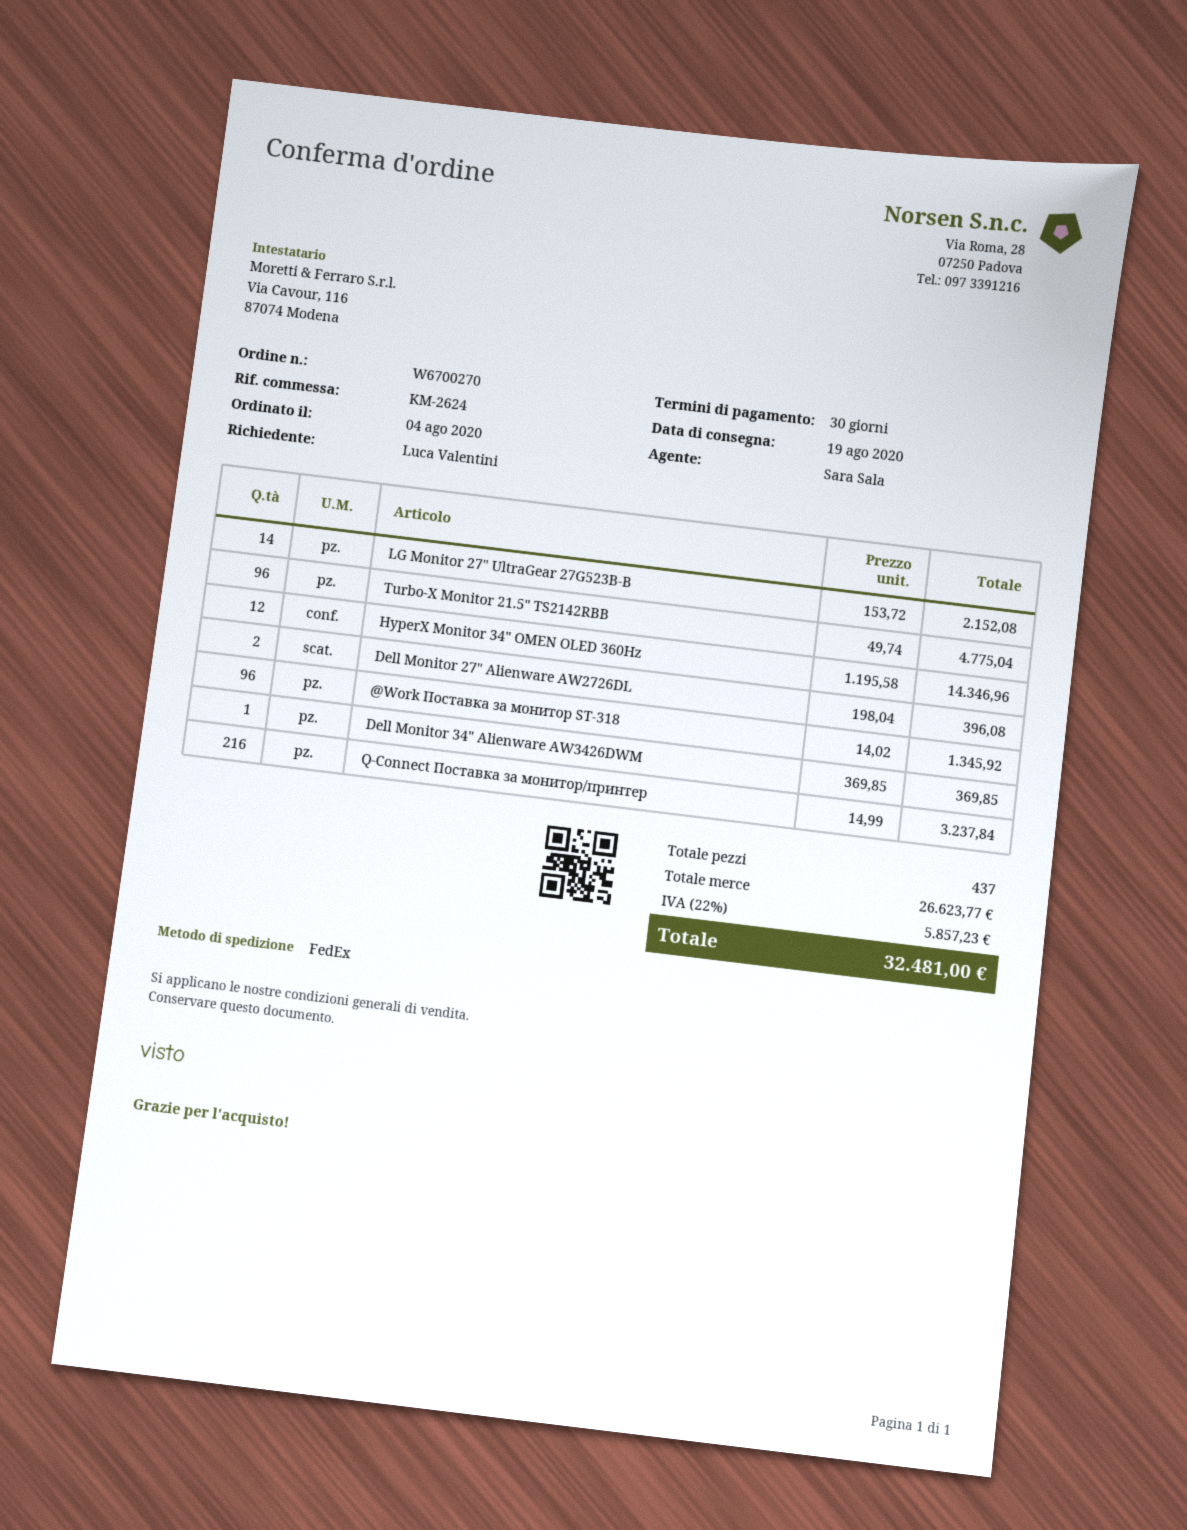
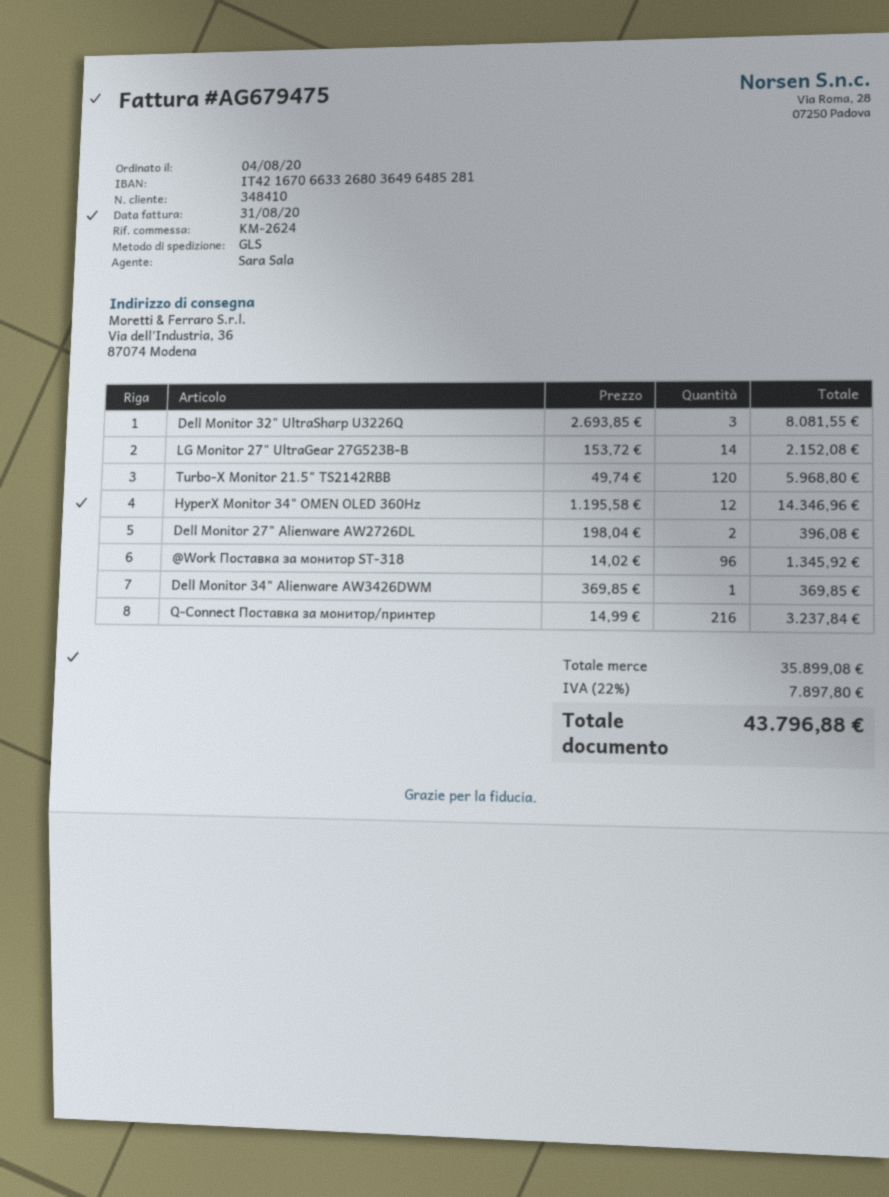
shipping method: FedEx -> GLS
Turbo-X Monitor 21.5" TS2142RBB: 96 x 49.74 = 4775.04 -> 120 x 49.74 = 5968.80
Dell Monitor 32" UltraSharp U3226Q: none -> 3 x 2693.85 = 8081.55
subtotal: 26623.77 -> 35899.08
tax: 22% = 5857.23 -> 22% = 7897.80
total: 32481.00 -> 43796.88

